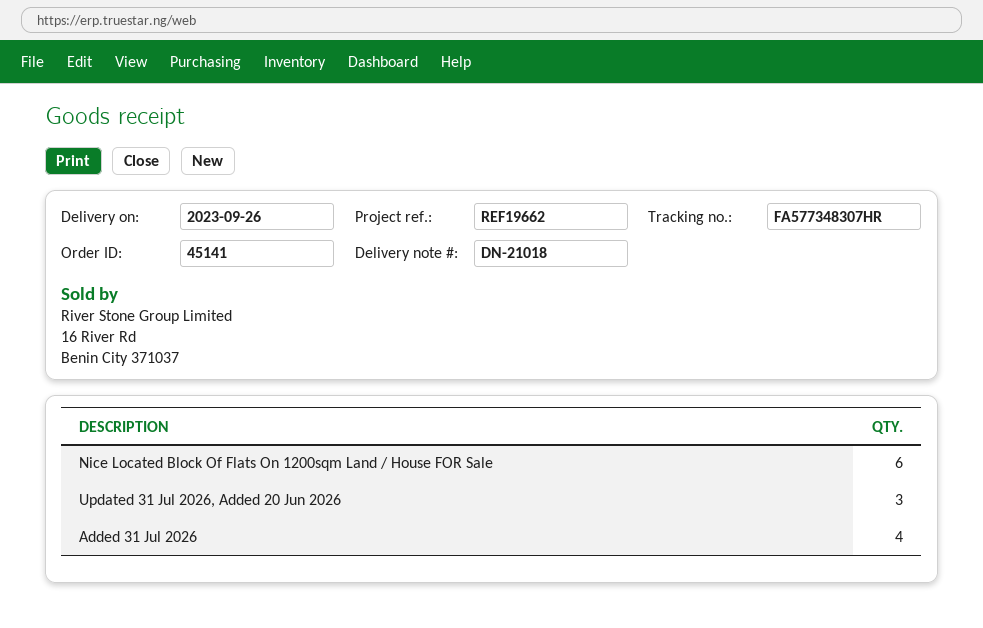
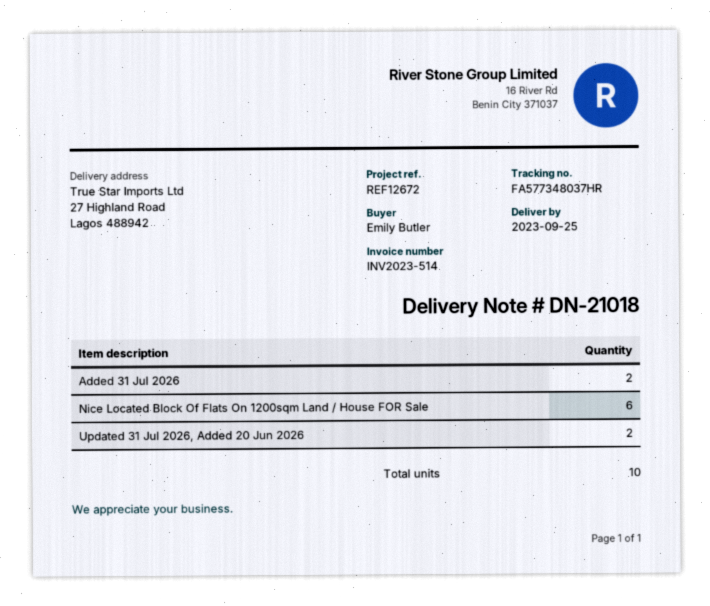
delivery date: 2023-09-26 -> 2023-09-25
reference: REF19662 -> REF12672
tracking number: FA577348307HR -> FA577348037HR
Updated 31 Jul 2026, Added 20 Jun 2026: 3 -> 2
Added 31 Jul 2026: 4 -> 2

